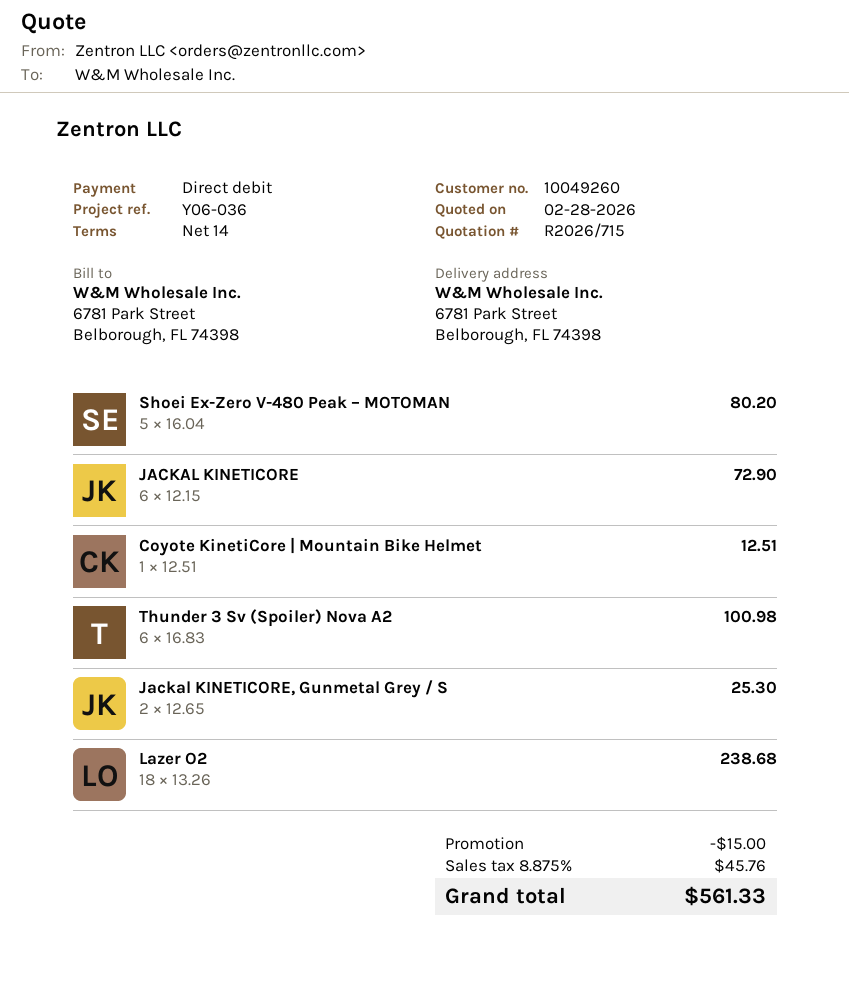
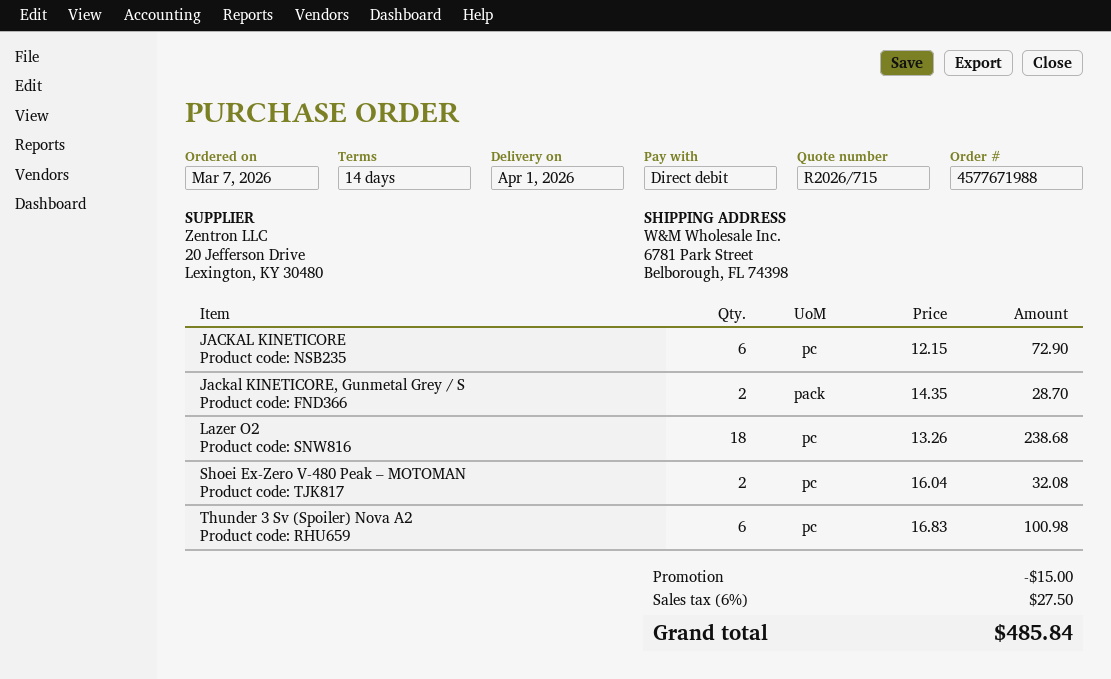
Shoei Ex-Zero V-480 Peak – MOTOMAN: 5 x 16.04 = 80.20 -> 2 x 16.04 = 32.08
Coyote KinetiCore | Mountain Bike Helmet: 1 x 12.51 = 12.51 -> none
Jackal KINETICORE, Gunmetal Grey / S: 2 x 12.65 = 25.30 -> 2 x 14.35 = 28.70
tax: 8.875% = 45.76 -> 6% = 27.50
total: 561.33 -> 485.84

